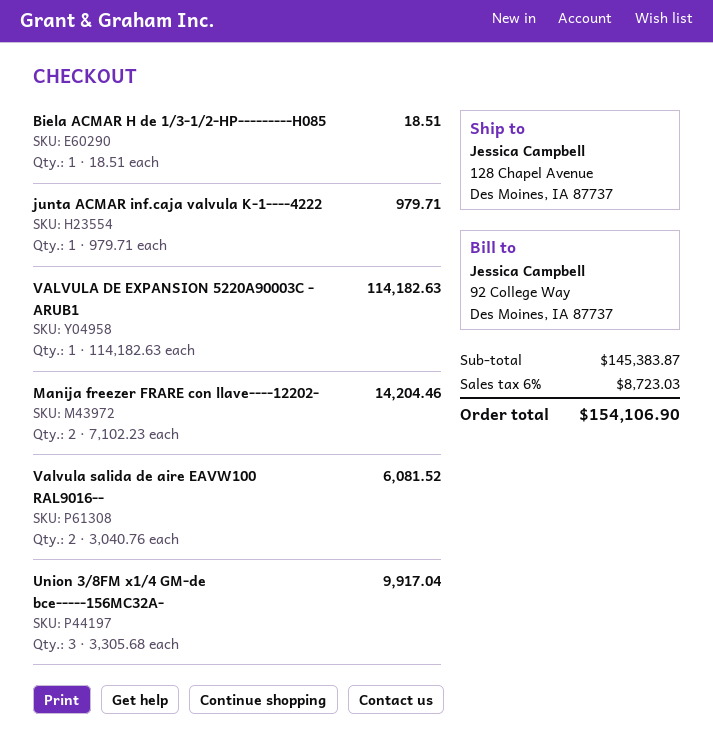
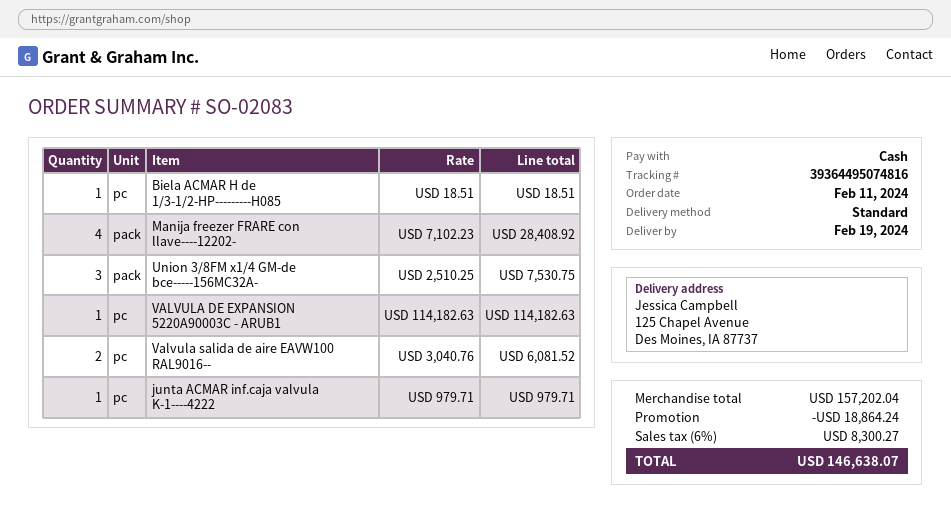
ship to: 128 Chapel Avenue, Des Moines, IA 87737 -> 125 Chapel Avenue, Des Moines, IA 87737
Manija freezer FRARE con llave----12202-: 2 x 7102.23 = 14204.46 -> 4 x 7102.23 = 28408.92
Union 3/8FM x1/4 GM-de bce-----156MC32A-: 3 x 3305.68 = 9917.04 -> 3 x 2510.25 = 7530.75
subtotal: 145383.87 -> 157202.04
discount: none -> 18864.24
tax: 6% = 8723.03 -> 6% = 8300.27
total: 154106.90 -> 146638.07

